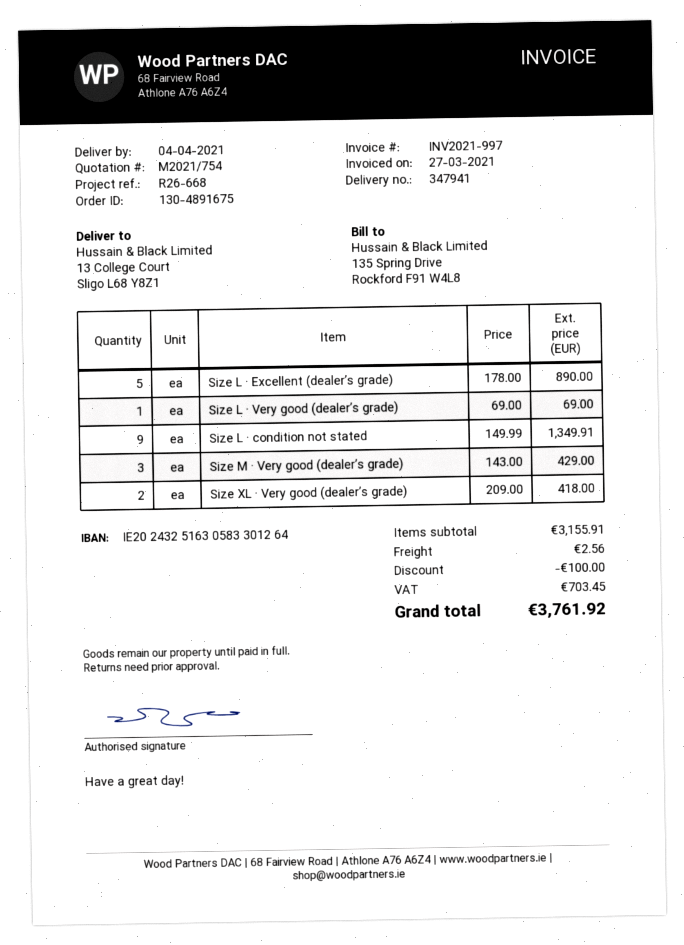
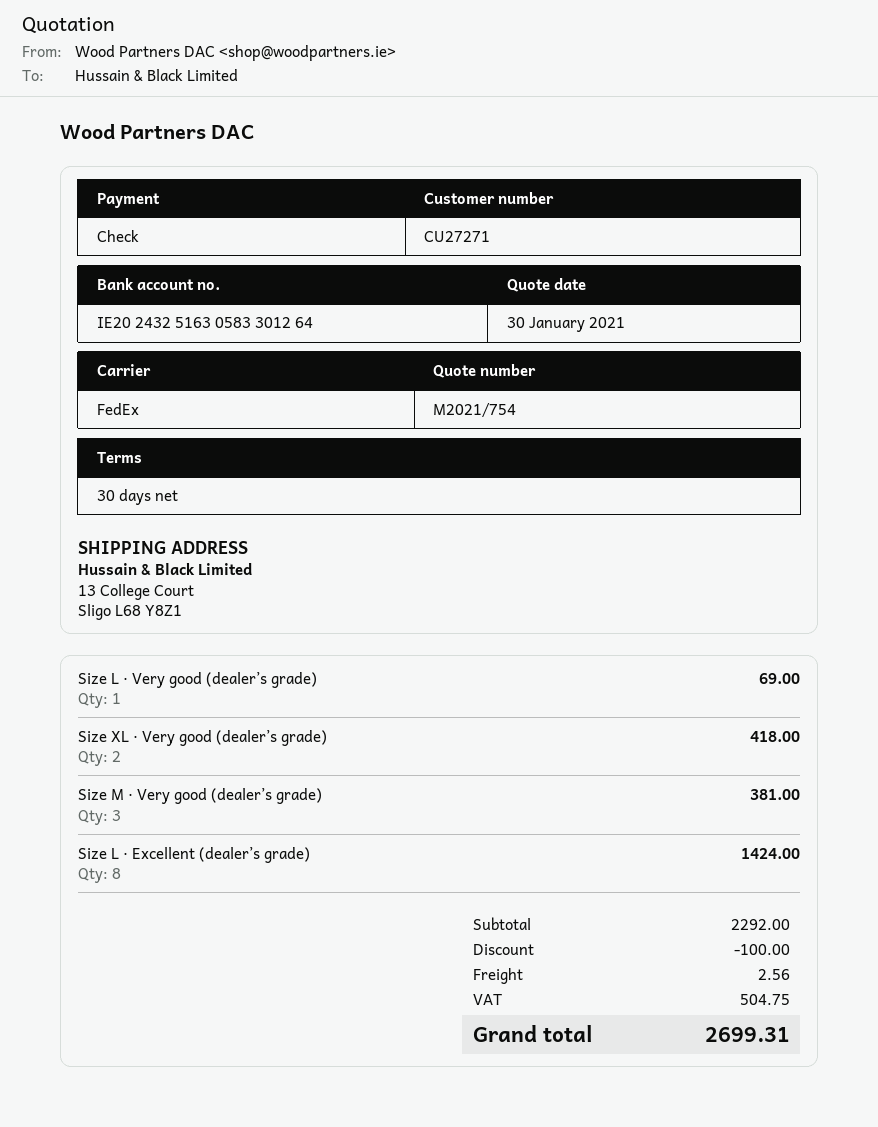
Size L · Excellent (dealer’s grade): 5 for 890.00 -> 8 for 1424.00
Size L · condition not stated: 9 for 1349.91 -> none
Size M · Very good (dealer’s grade): 3 for 429.00 -> 3 for 381.00
subtotal: 3155.91 -> 2292.00
tax: 703.45 -> 504.75
total: 3761.92 -> 2699.31

